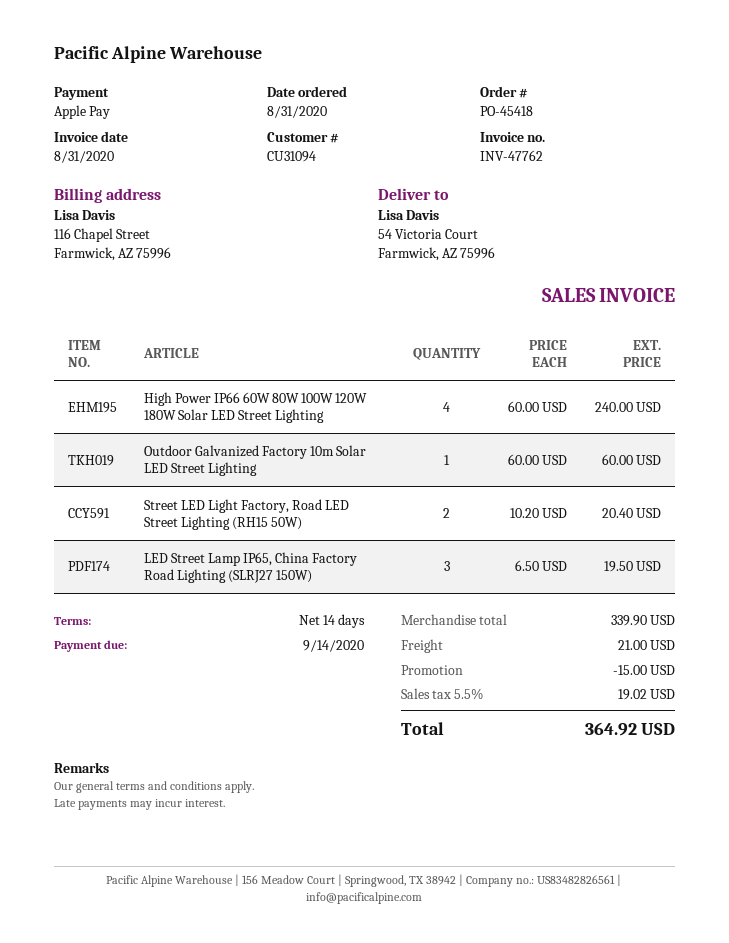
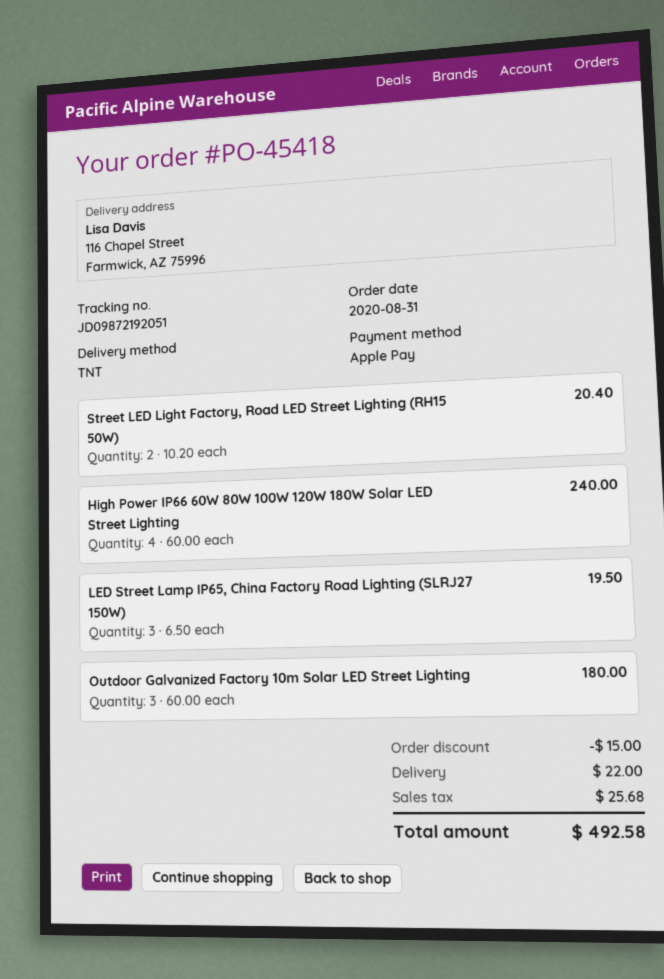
ship to: 54 Victoria Court, Farmwick, AZ 75996 -> 116 Chapel Street, Farmwick, AZ 75996
Outdoor Galvanized Factory 10m Solar LED Street Lighting: 1 x 60.00 = 60.00 -> 3 x 60.00 = 180.00
shipping: 21.00 -> 22.00
tax: 19.02 -> 25.68
total: 364.92 -> 492.58

